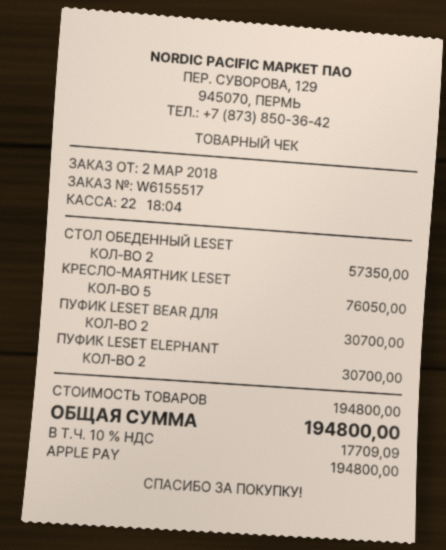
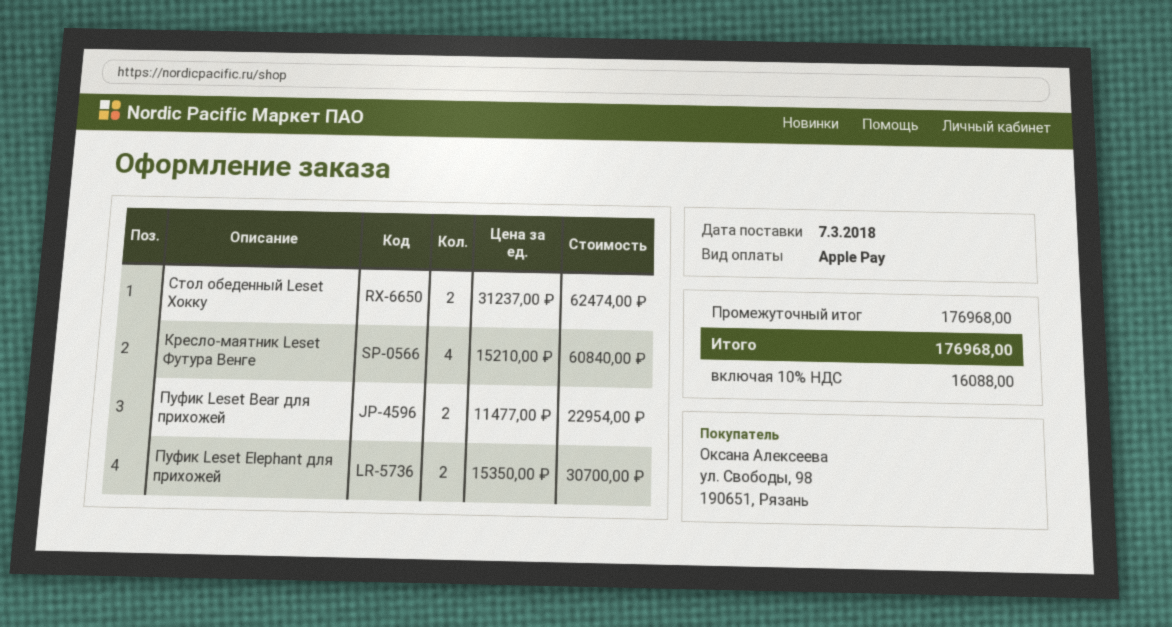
СТОЛ ОБЕДЕННЫЙ LESET: 2 for 57350.00 -> 2 for 62474.00
КРЕСЛО-МАЯТНИК LESET: 5 for 76050.00 -> 4 for 60840.00
ПУФИК LESET BEAR ДЛЯ: 2 for 30700.00 -> 2 for 22954.00
subtotal: 194800.00 -> 176968.00
tax: 10% = 17709.09 -> 10% = 16088.00
total: 194800.00 -> 176968.00

